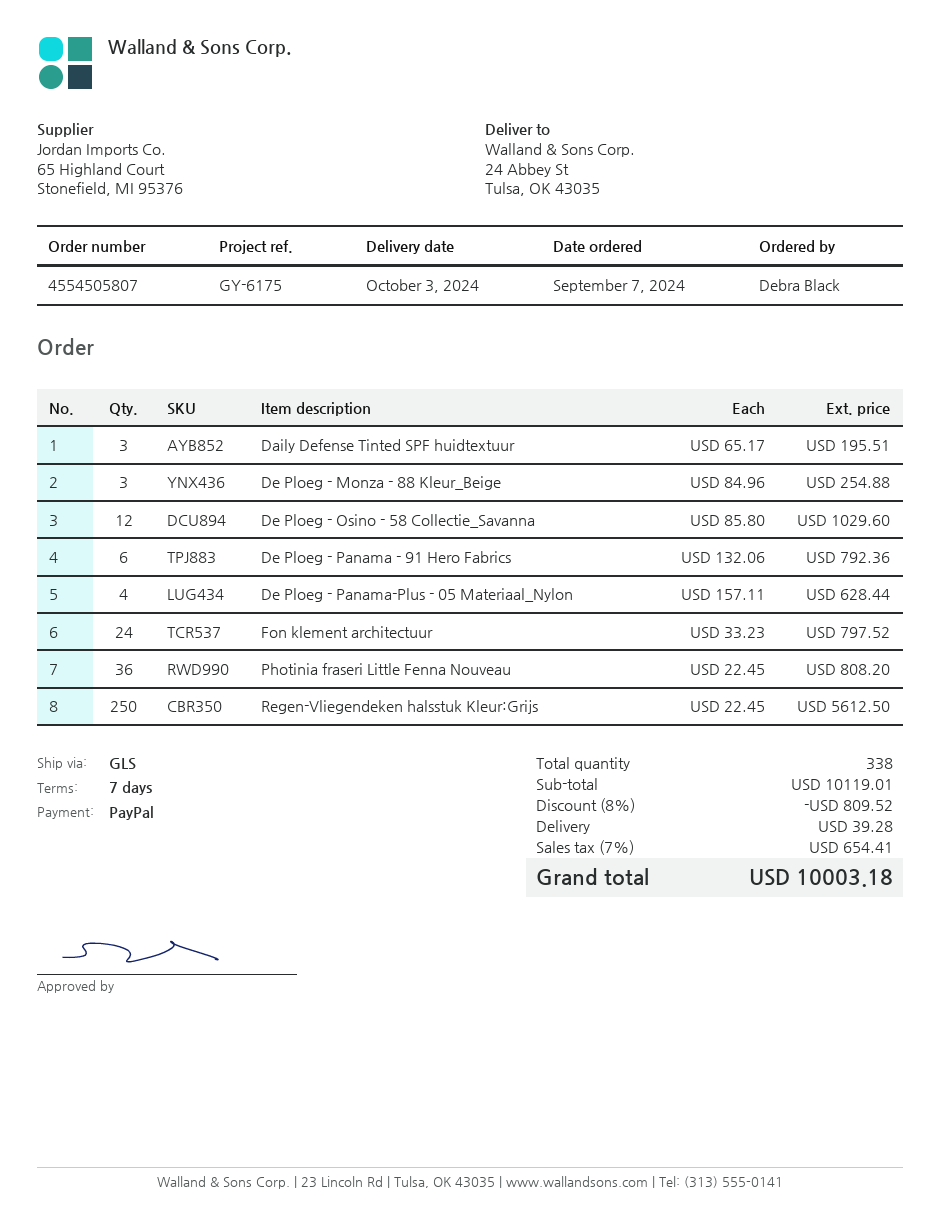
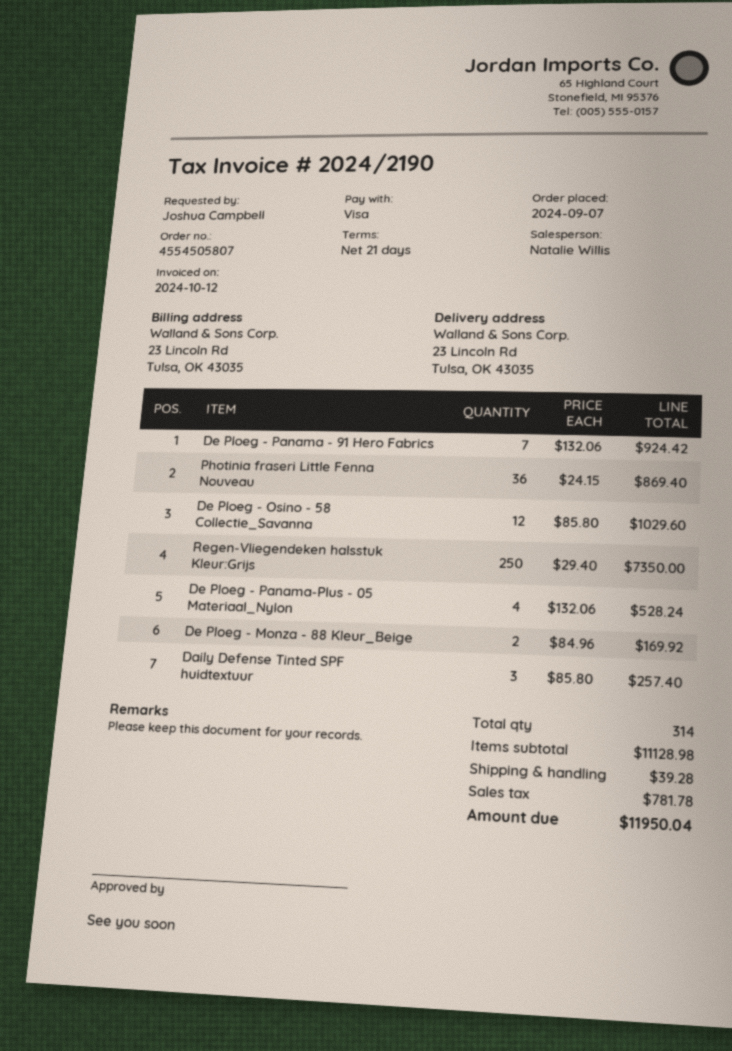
payment terms: 7 days -> 21 days
ordered by: Debra Black -> Joshua Campbell
payment method: PayPal -> Visa
ship to: 24 Abbey St, Tulsa, OK 43035 -> 23 Lincoln Rd, Tulsa, OK 43035
Daily Defense Tinted SPF huidtextuur: 3 x 65.17 = 195.51 -> 3 x 85.80 = 257.40
De Ploeg - Monza - 88 Kleur_Beige: 3 x 84.96 = 254.88 -> 2 x 84.96 = 169.92
De Ploeg - Panama - 91 Hero Fabrics: 6 x 132.06 = 792.36 -> 7 x 132.06 = 924.42
De Ploeg - Panama-Plus - 05 Materiaal_Nylon: 4 x 157.11 = 628.44 -> 4 x 132.06 = 528.24
Fon klement architectuur: 24 x 33.23 = 797.52 -> none
Photinia fraseri Little Fenna Nouveau: 36 x 22.45 = 808.20 -> 36 x 24.15 = 869.40
Regen-Vliegendeken halsstuk Kleur:Grijs: 250 x 22.45 = 5612.50 -> 250 x 29.40 = 7350.00
total quantity: 338 -> 314
subtotal: 10119.01 -> 11128.98
discount: 8% = 809.52 -> none
tax: 654.41 -> 781.78
total: 10003.18 -> 11950.04

